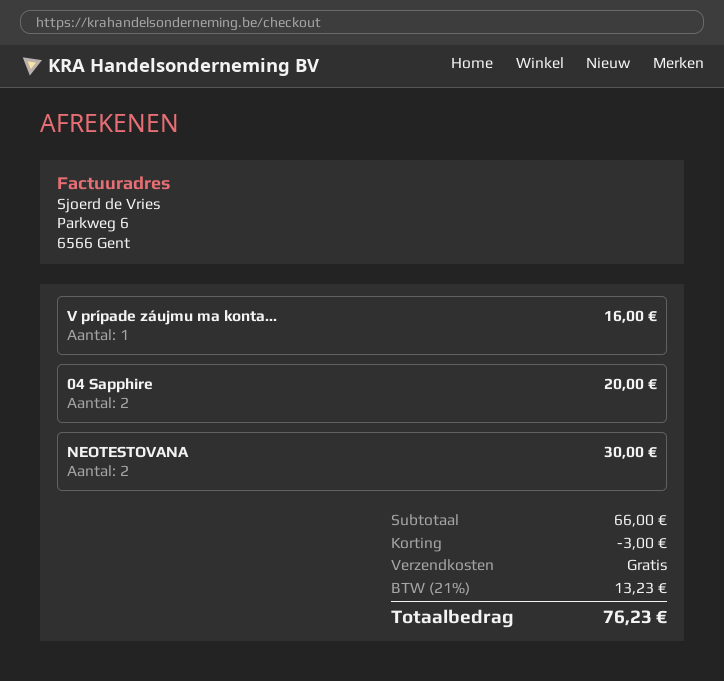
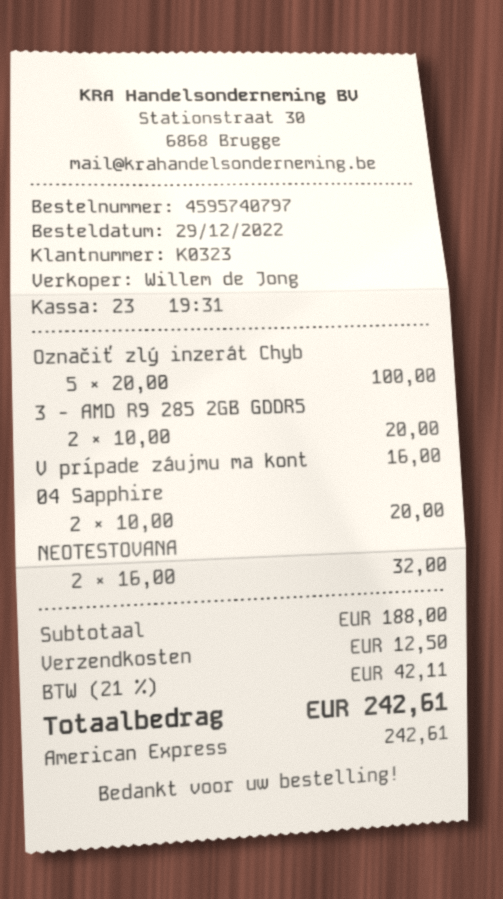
NEOTESTOVANA: 2 for 30.00 -> 2 for 32.00
Označiť zlý inzerát Chyb: none -> 5 for 100.00
3 - AMD R9 285 2GB GDDR5: none -> 2 for 20.00
subtotal: 66.00 -> 188.00
discount: 3.00 -> none
shipping: 0.00 -> 12.50
tax: 21% = 13.23 -> 21% = 42.11
total: 76.23 -> 242.61

